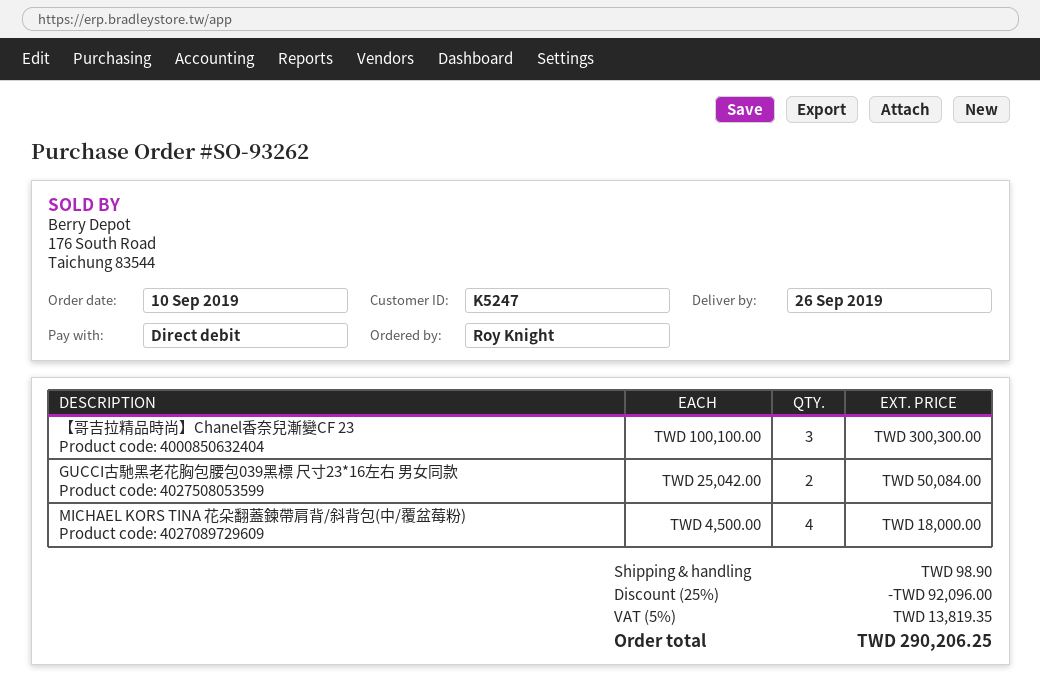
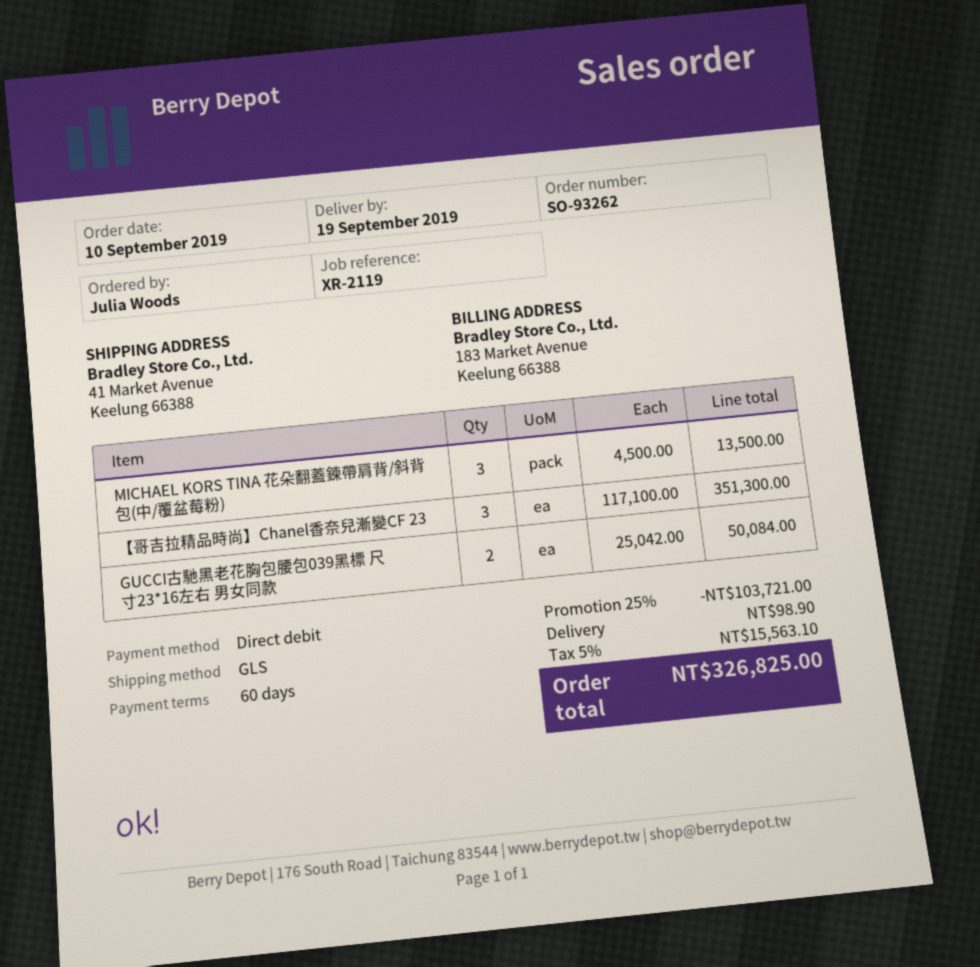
delivery date: 2019-09-26 -> 2019-09-19
ordered by: Roy Knight -> Julia Woods
【哥吉拉精品時尚】Chanel香奈兒漸變CF 23: 3 x 100100.00 = 300300.00 -> 3 x 117100.00 = 351300.00
MICHAEL KORS TINA 花朵翻蓋鍊帶肩背/斜背包(中/覆盆莓粉): 4 x 4500.00 = 18000.00 -> 3 x 4500.00 = 13500.00
discount: 25% = 92096.00 -> 25% = 103721.00
tax: 5% = 13819.35 -> 5% = 15563.10
total: 290206.25 -> 326825.00

